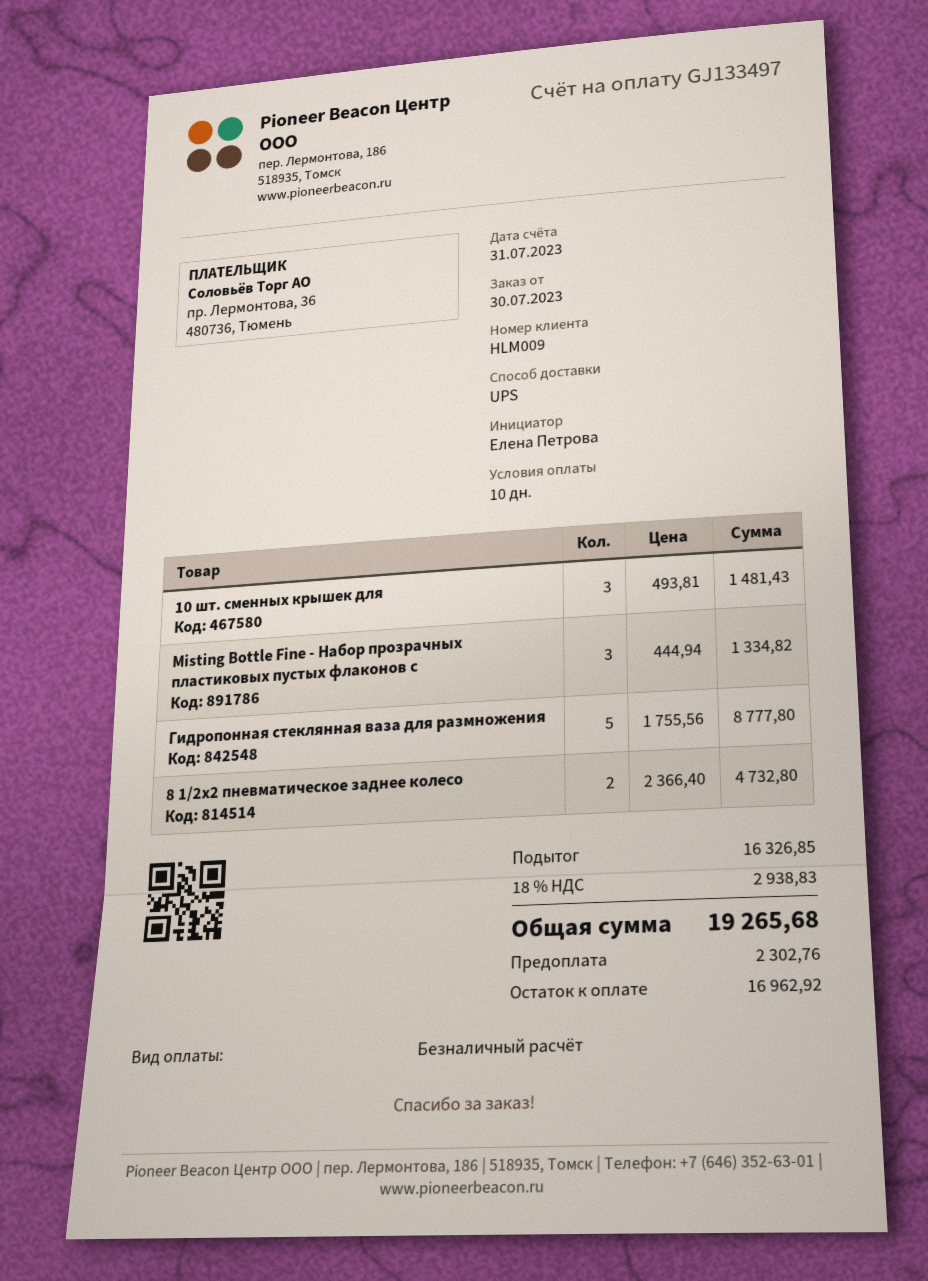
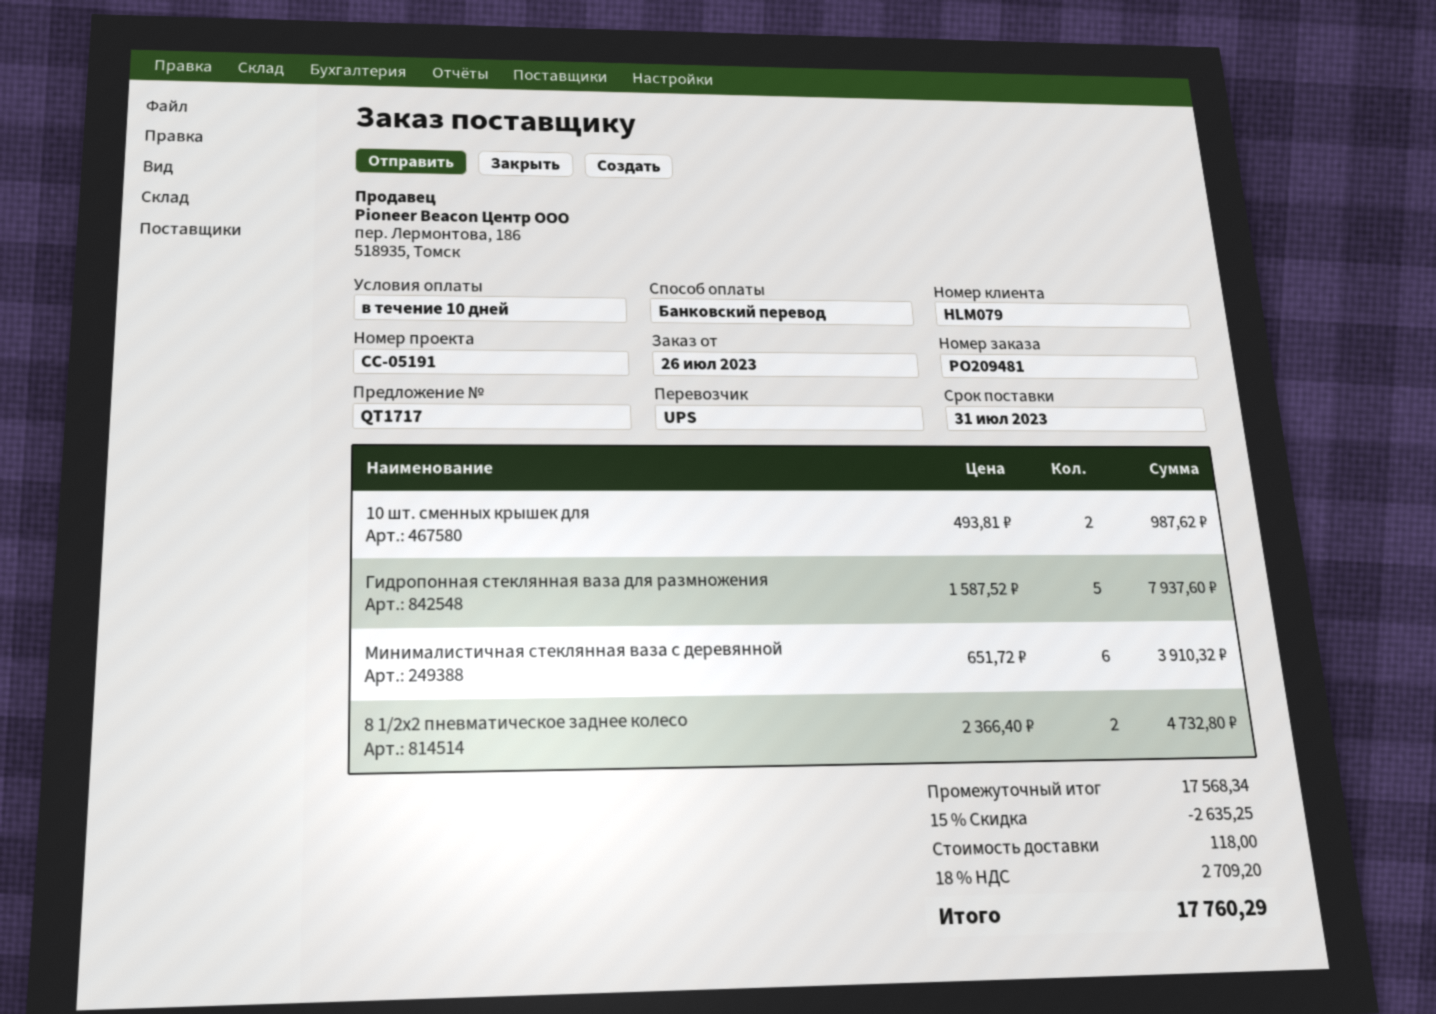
order date: 2023-07-30 -> 2023-07-26
customer number: HLM009 -> HLM079
10 шт. сменных крышек для: 3 x 493.81 = 1481.43 -> 2 x 493.81 = 987.62
Misting Bottle Fine - Набор прозрачных пластиковых пустых флаконов с: 3 x 444.94 = 1334.82 -> none
Гидропонная стеклянная ваза для размножения: 5 x 1755.56 = 8777.80 -> 5 x 1587.52 = 7937.60
Минималистичная стеклянная ваза с деревянной: none -> 6 x 651.72 = 3910.32
subtotal: 16326.85 -> 17568.34
discount: none -> 15% = 2635.25
shipping: none -> 118.00
tax: 18% = 2938.83 -> 18% = 2709.20
total: 19265.68 -> 17760.29

